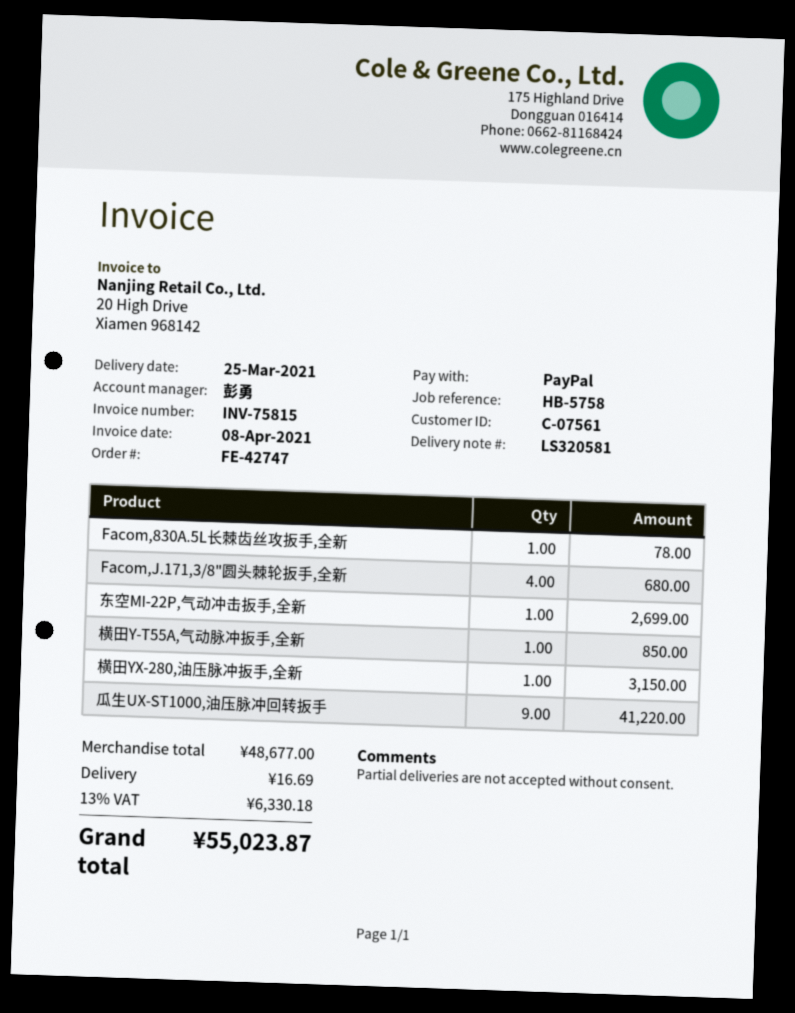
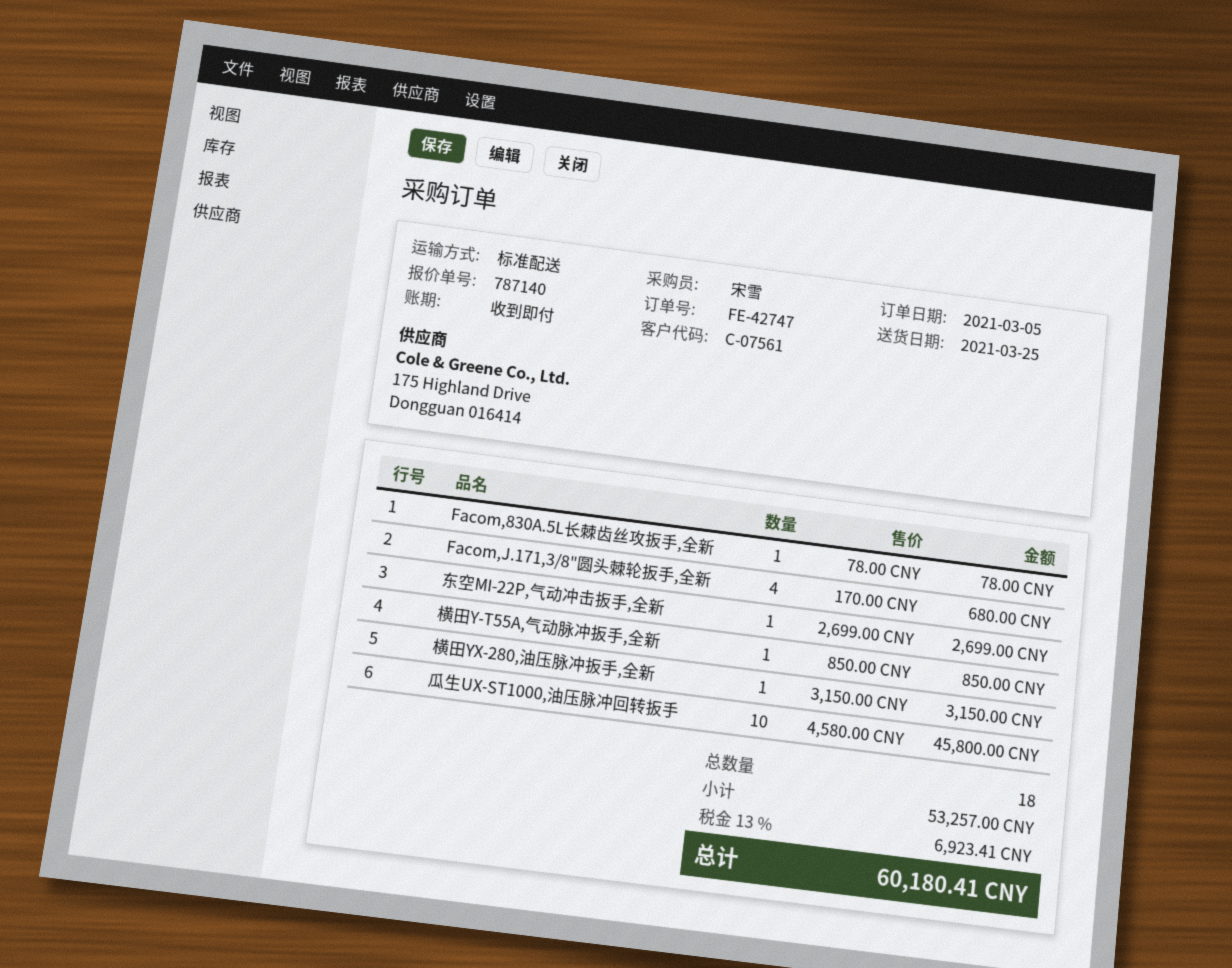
瓜生UX-ST1000,油压脉冲回转扳手: 9 for 41220.00 -> 10 for 45800.00
subtotal: 48677.00 -> 53257.00
shipping: 16.69 -> none
tax: 13% = 6330.18 -> 13% = 6923.41
total: 55023.87 -> 60180.41

